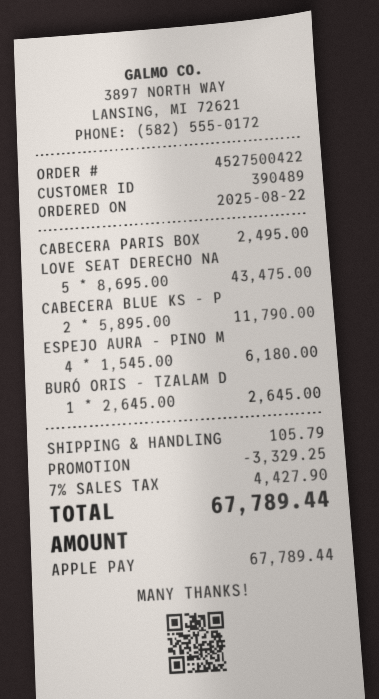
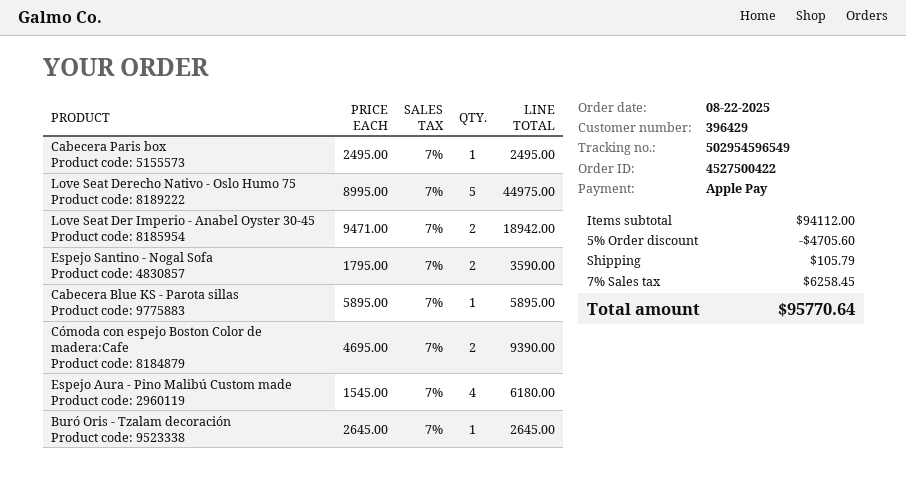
customer number: 390489 -> 396429
LOVE SEAT DERECHO NA: 5 x 8695.00 = 43475.00 -> 5 x 8995.00 = 44975.00
CABECERA BLUE KS - P: 2 x 5895.00 = 11790.00 -> 1 x 5895.00 = 5895.00
Love Seat Der Imperio - Anabel Oyster 30-45: none -> 2 x 9471.00 = 18942.00
Espejo Santino - Nogal Sofa: none -> 2 x 1795.00 = 3590.00
Cómoda con espejo Boston Color de madera:Cafe: none -> 2 x 4695.00 = 9390.00
discount: 3329.25 -> 4705.60
tax: 7% = 4427.90 -> 7% = 6258.45
total: 67789.44 -> 95770.64

